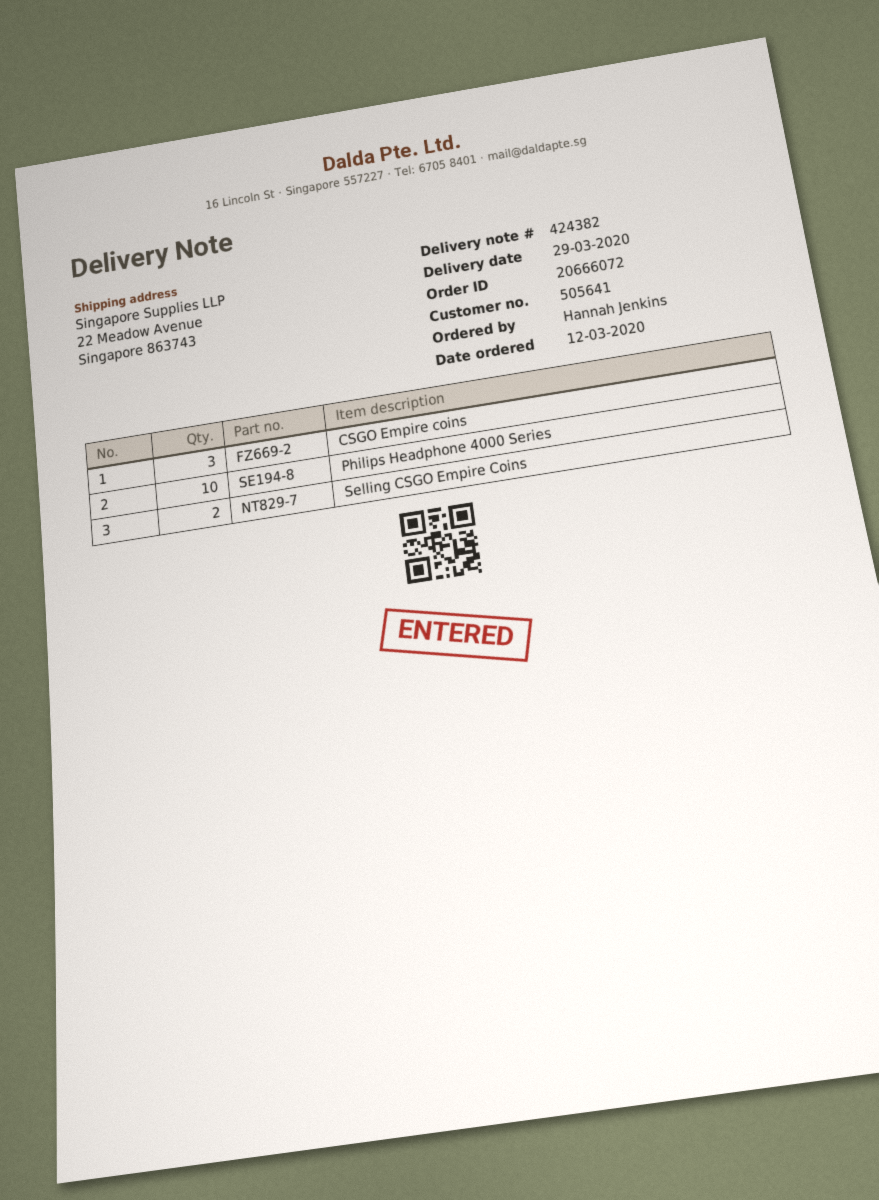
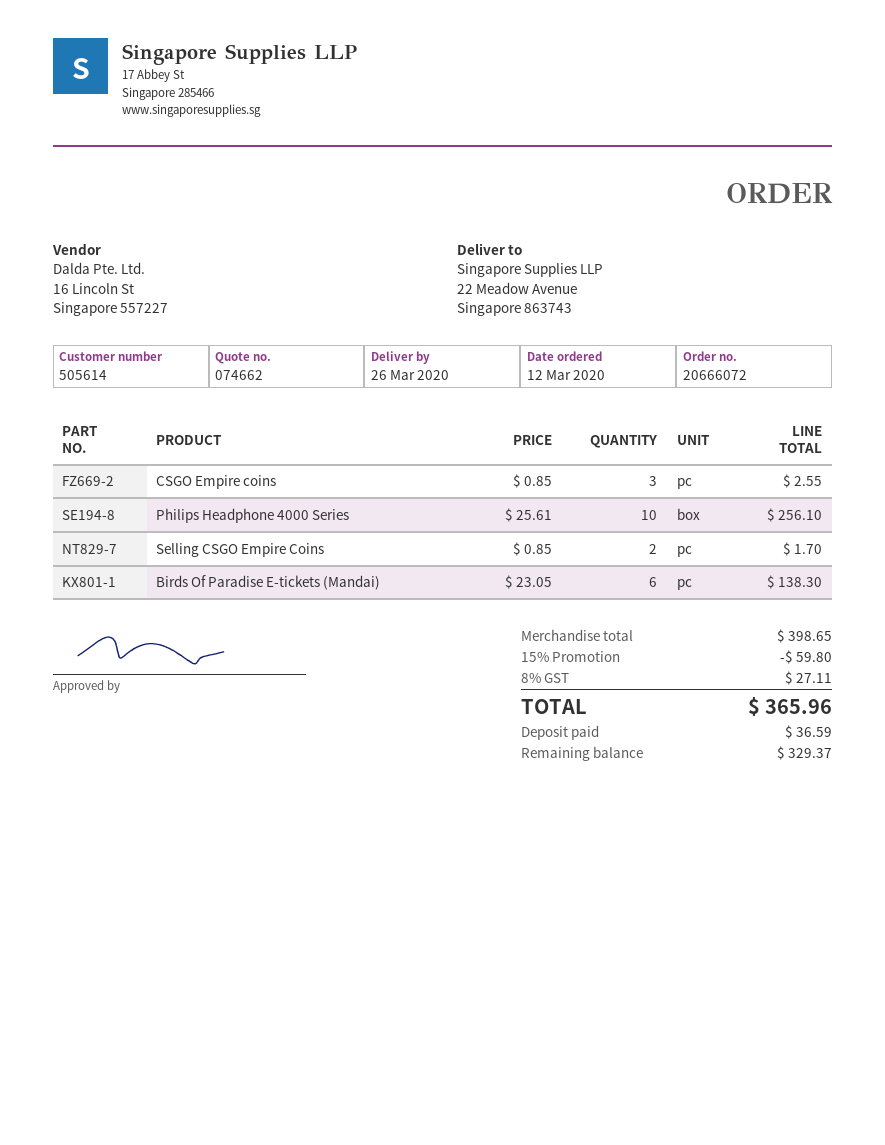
delivery date: 2020-03-29 -> 2020-03-26
customer number: 505641 -> 505614
Birds Of Paradise E-tickets (Mandai): none -> 6

